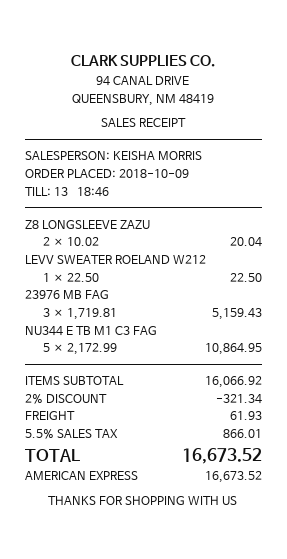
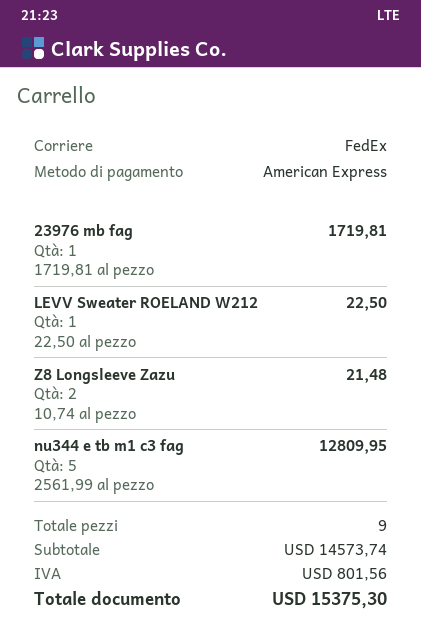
Z8 LONGSLEEVE ZAZU: 2 x 10.02 = 20.04 -> 2 x 10.74 = 21.48
23976 MB FAG: 3 x 1719.81 = 5159.43 -> 1 x 1719.81 = 1719.81
NU344 E TB M1 C3 FAG: 5 x 2172.99 = 10864.95 -> 5 x 2561.99 = 12809.95
subtotal: 16066.92 -> 14573.74
discount: 2% = 321.34 -> none
shipping: 61.93 -> none
tax: 866.01 -> 801.56
total: 16673.52 -> 15375.30

